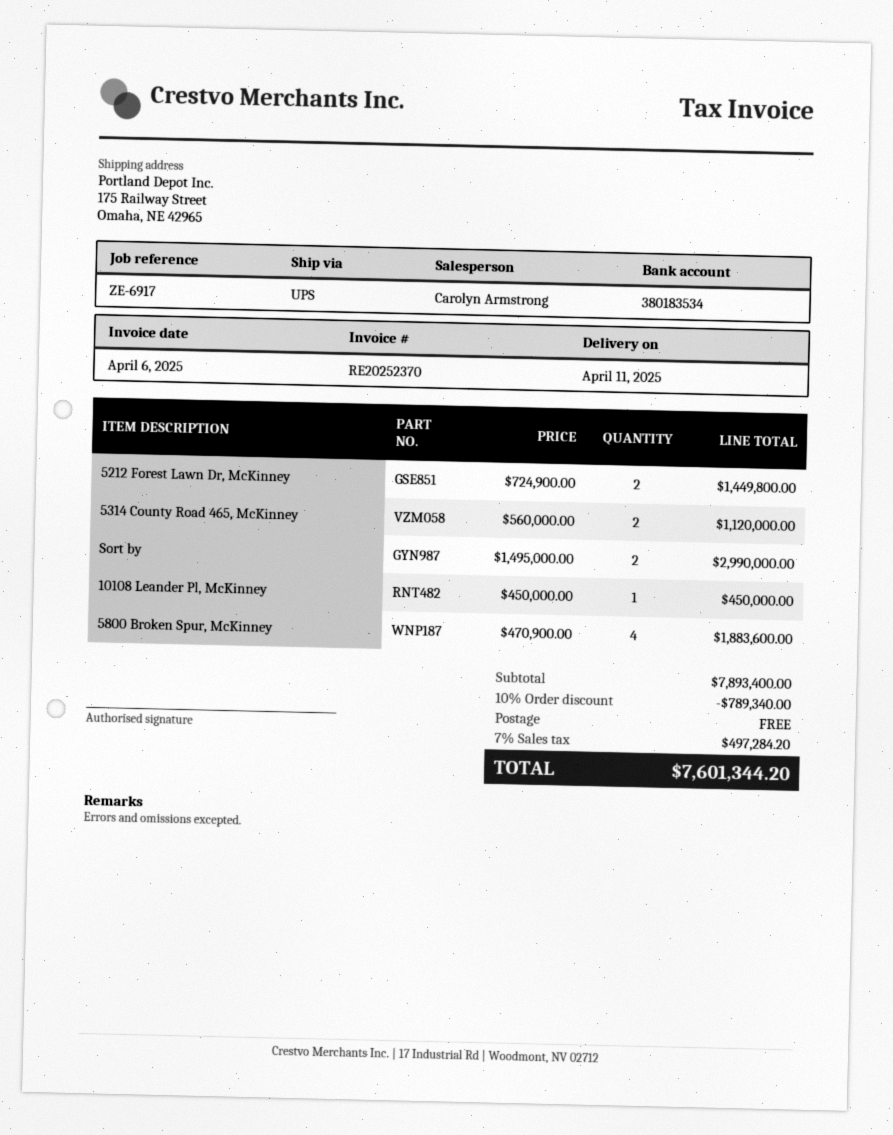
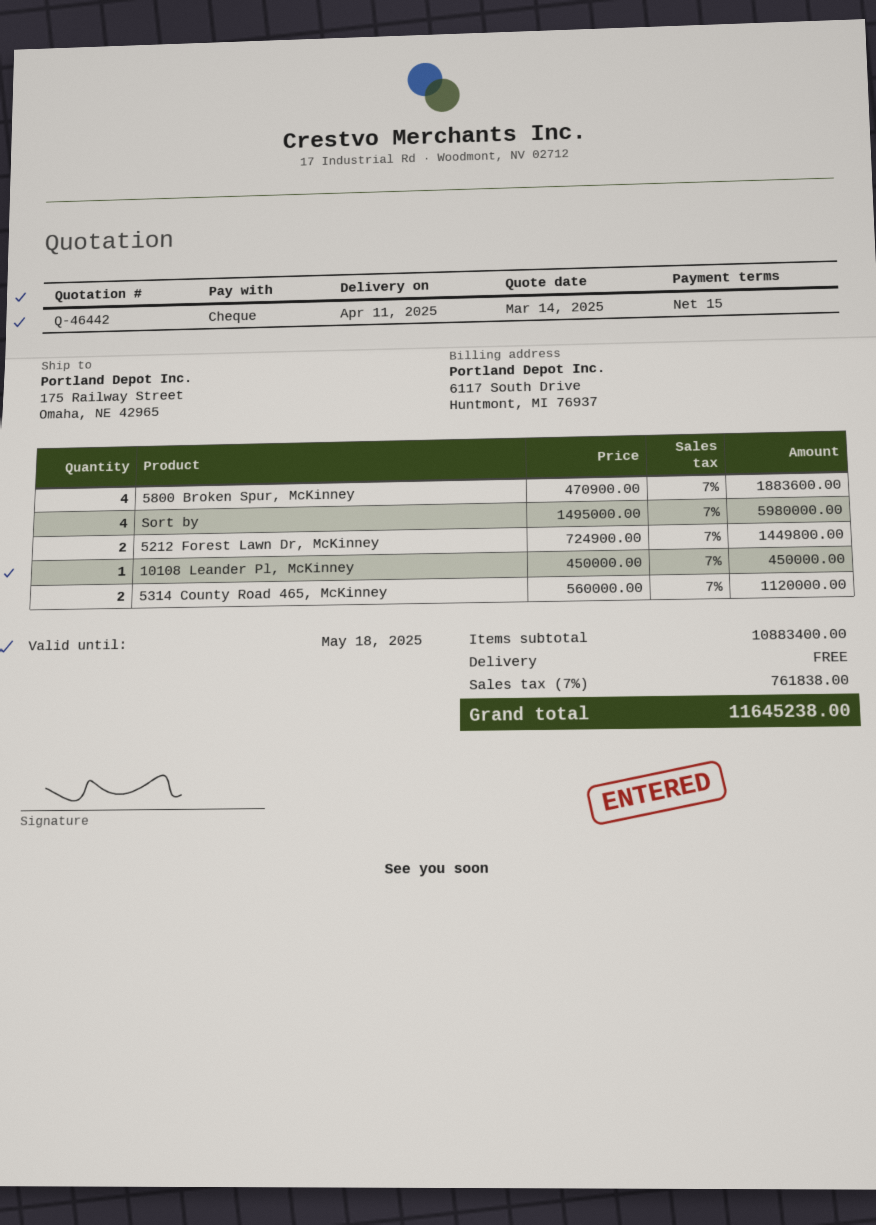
Sort by: 2 x 1495000.00 = 2990000.00 -> 4 x 1495000.00 = 5980000.00
subtotal: 7893400.00 -> 10883400.00
discount: 10% = 789340.00 -> none
tax: 7% = 497284.20 -> 7% = 761838.00
total: 7601344.20 -> 11645238.00

